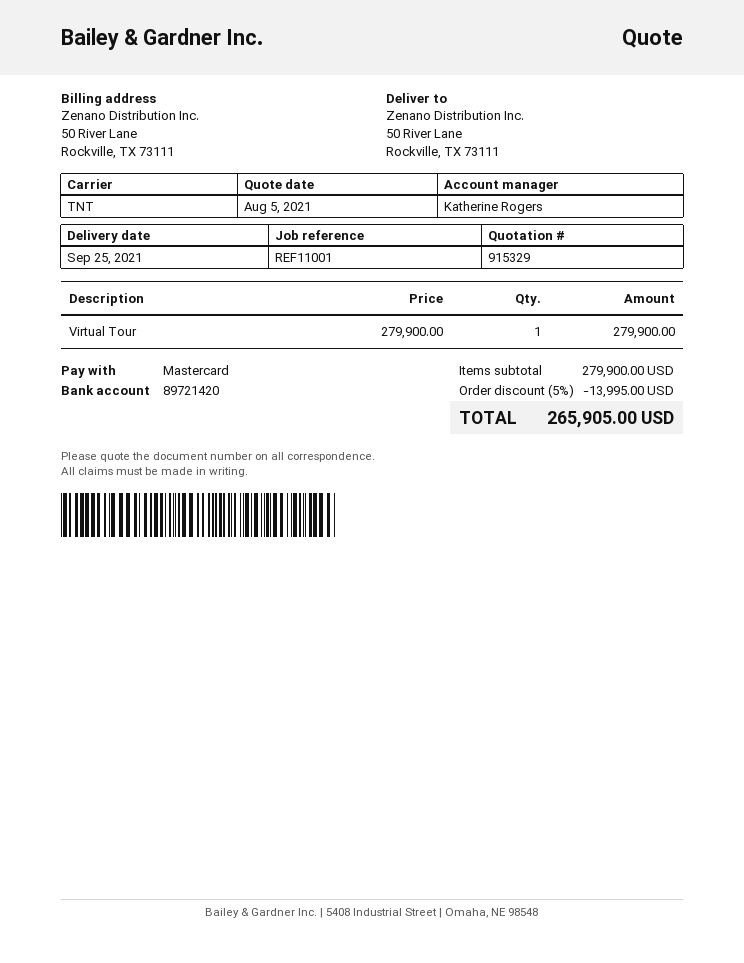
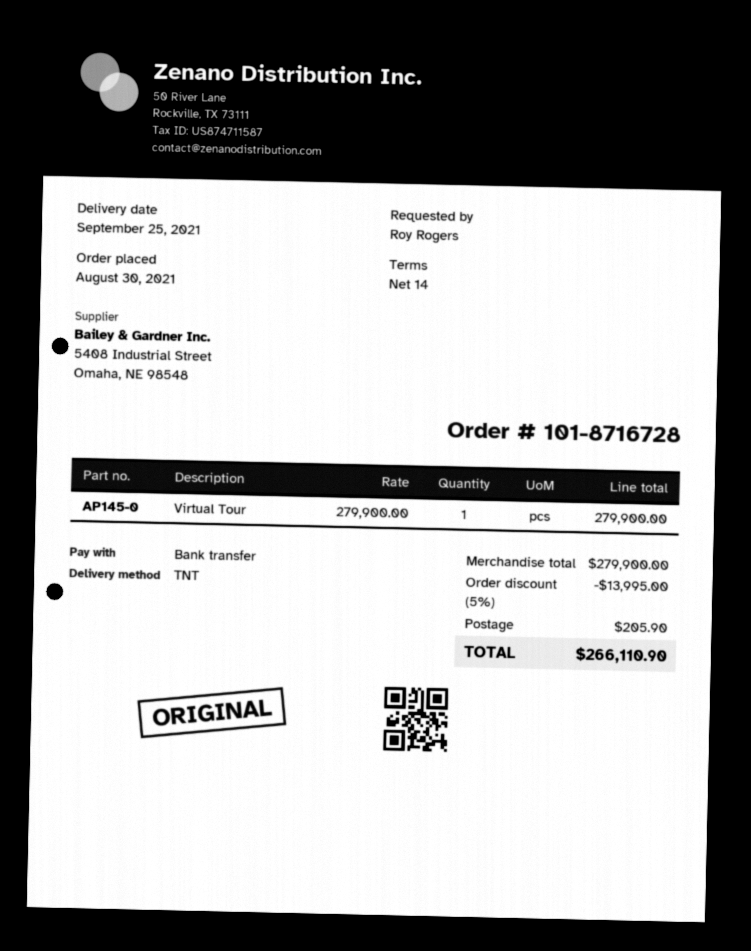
payment method: Mastercard -> bank transfer
shipping: none -> 205.90
total: 265905.00 -> 266110.90

